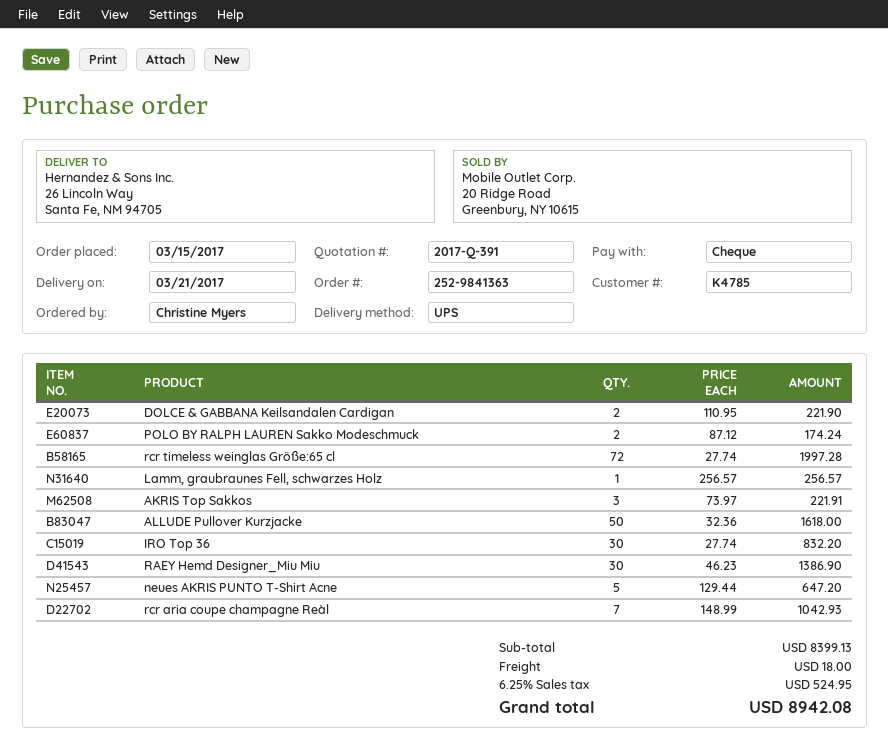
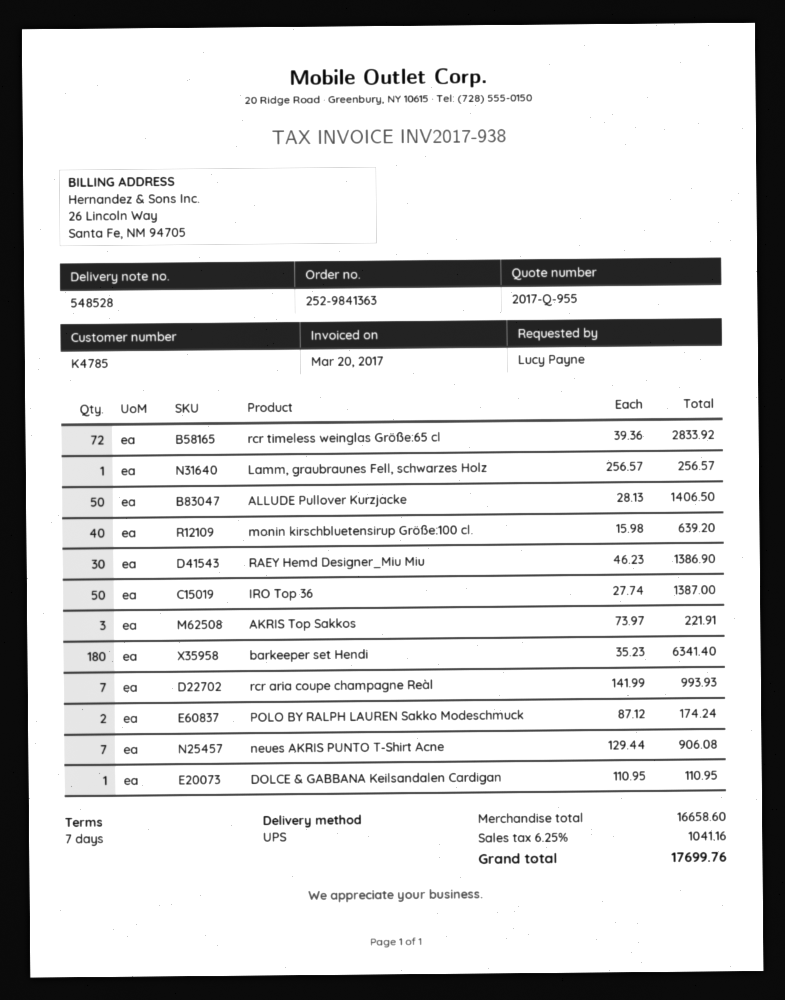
quote number: 2017-Q-391 -> 2017-Q-955
ordered by: Christine Myers -> Lucy Payne
DOLCE & GABBANA Keilsandalen Cardigan: 2 x 110.95 = 221.90 -> 1 x 110.95 = 110.95
rcr timeless weinglas Größe:65 cl: 72 x 27.74 = 1997.28 -> 72 x 39.36 = 2833.92
ALLUDE Pullover Kurzjacke: 50 x 32.36 = 1618.00 -> 50 x 28.13 = 1406.50
IRO Top 36: 30 x 27.74 = 832.20 -> 50 x 27.74 = 1387.00
neues AKRIS PUNTO T-Shirt Acne: 5 x 129.44 = 647.20 -> 7 x 129.44 = 906.08
rcr aria coupe champagne Reàl: 7 x 148.99 = 1042.93 -> 7 x 141.99 = 993.93
monin kirschbluetensirup Größe:100 cl.: none -> 40 x 15.98 = 639.20
barkeeper set Hendi: none -> 180 x 35.23 = 6341.40
subtotal: 8399.13 -> 16658.60
shipping: 18.00 -> none
tax: 6.25% = 524.95 -> 6.25% = 1041.16
total: 8942.08 -> 17699.76

